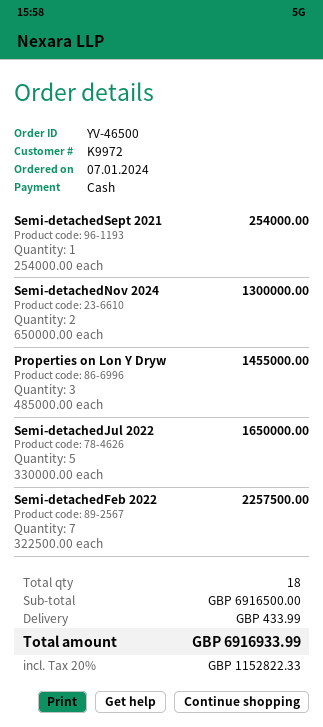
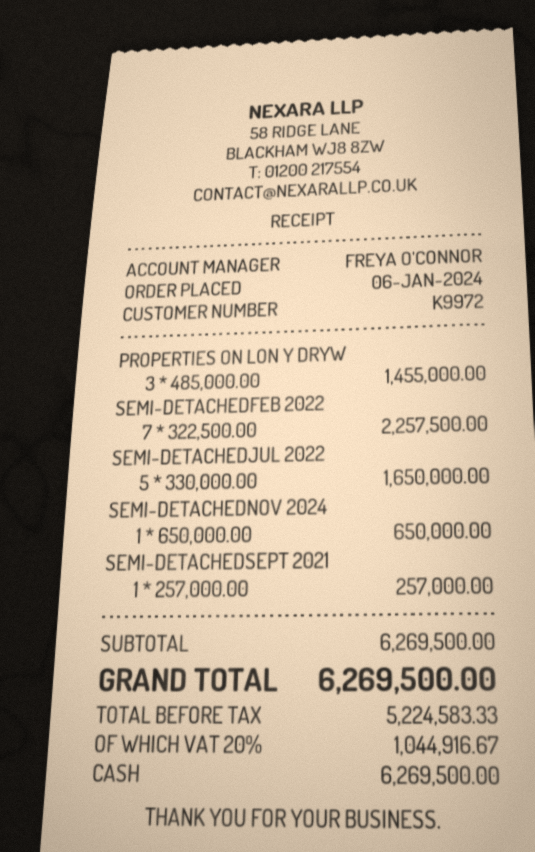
order date: 2024-01-07 -> 2024-01-06
Semi-detachedSept 2021: 1 x 254000.00 = 254000.00 -> 1 x 257000.00 = 257000.00
Semi-detachedNov 2024: 2 x 650000.00 = 1300000.00 -> 1 x 650000.00 = 650000.00
subtotal: 6916500.00 -> 6269500.00
shipping: 433.99 -> none
tax: 20% = 1152822.33 -> 20% = 1044916.67
total: 6916933.99 -> 6269500.00

